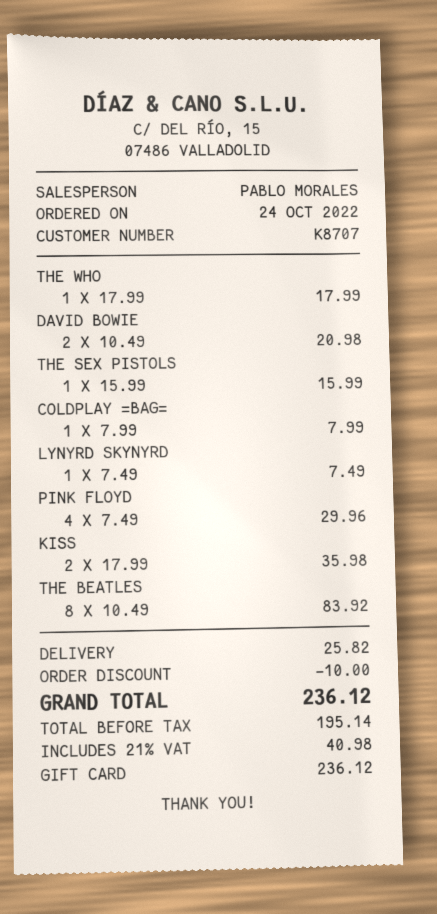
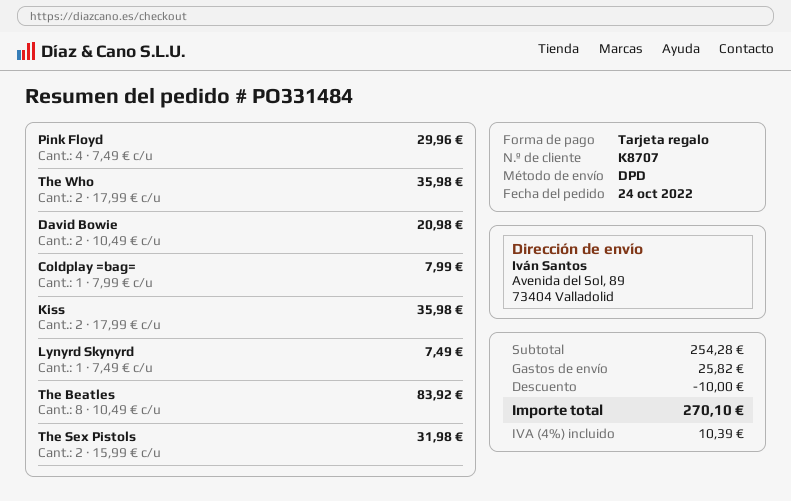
THE WHO: 1 x 17.99 = 17.99 -> 2 x 17.99 = 35.98
THE SEX PISTOLS: 1 x 15.99 = 15.99 -> 2 x 15.99 = 31.98
tax: 21% = 40.98 -> 4% = 10.39
total: 236.12 -> 270.10

